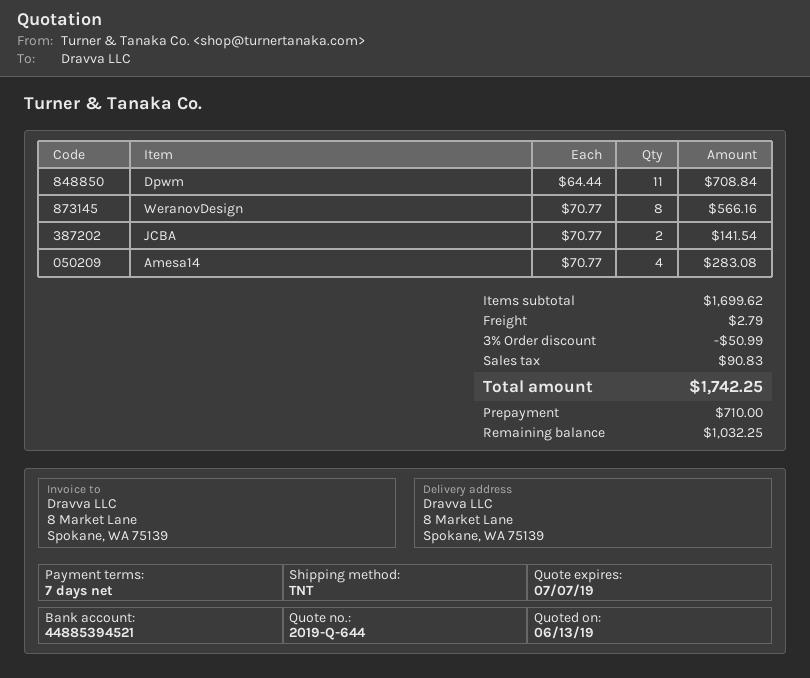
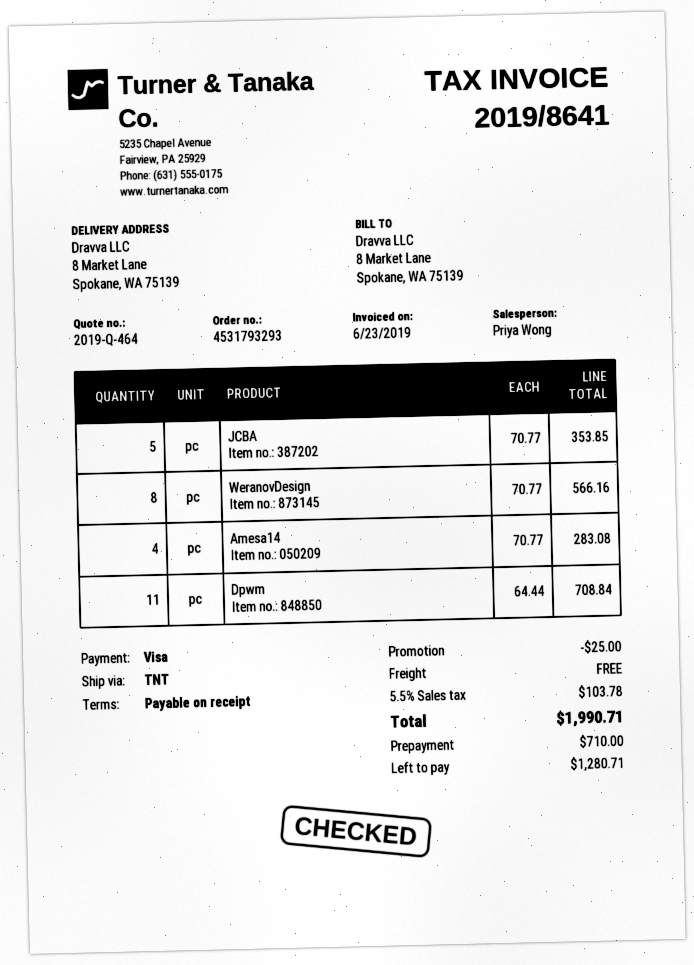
quote number: 2019-Q-644 -> 2019-Q-464
payment terms: 7 days -> on receipt
JCBA: 2 x 70.77 = 141.54 -> 5 x 70.77 = 353.85
discount: 50.99 -> 25.00
shipping: 2.79 -> 0.00
tax: 90.83 -> 103.78
total: 1742.25 -> 1990.71
balance: 1032.25 -> 1280.71

